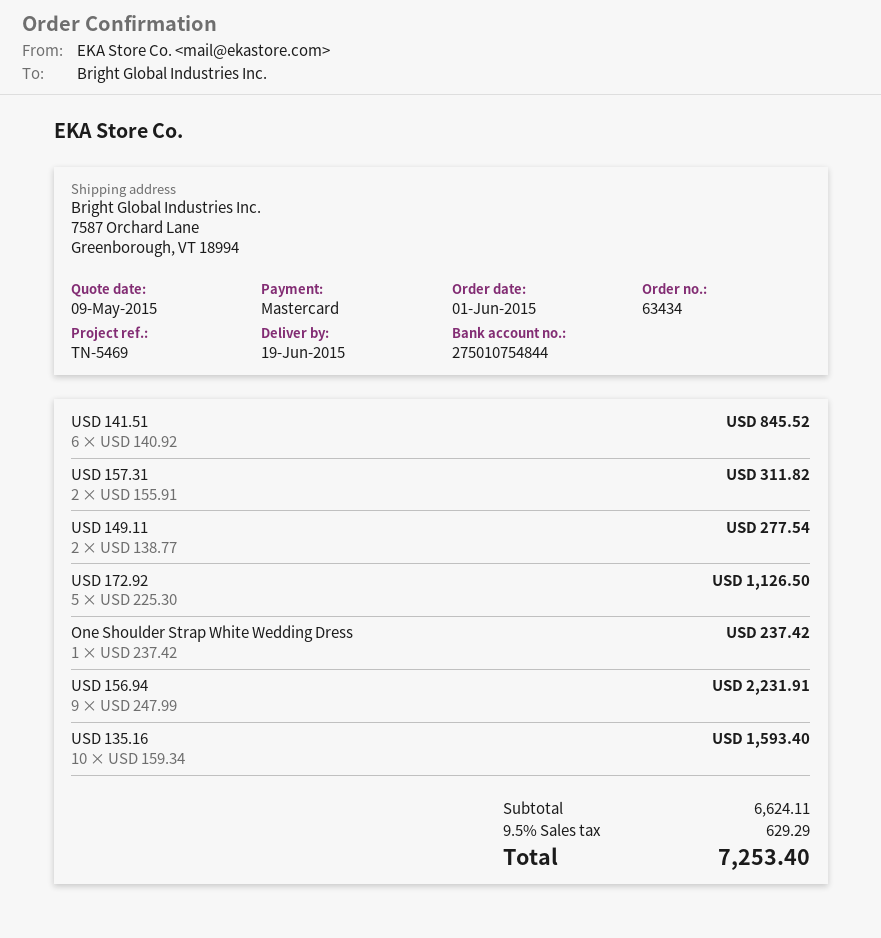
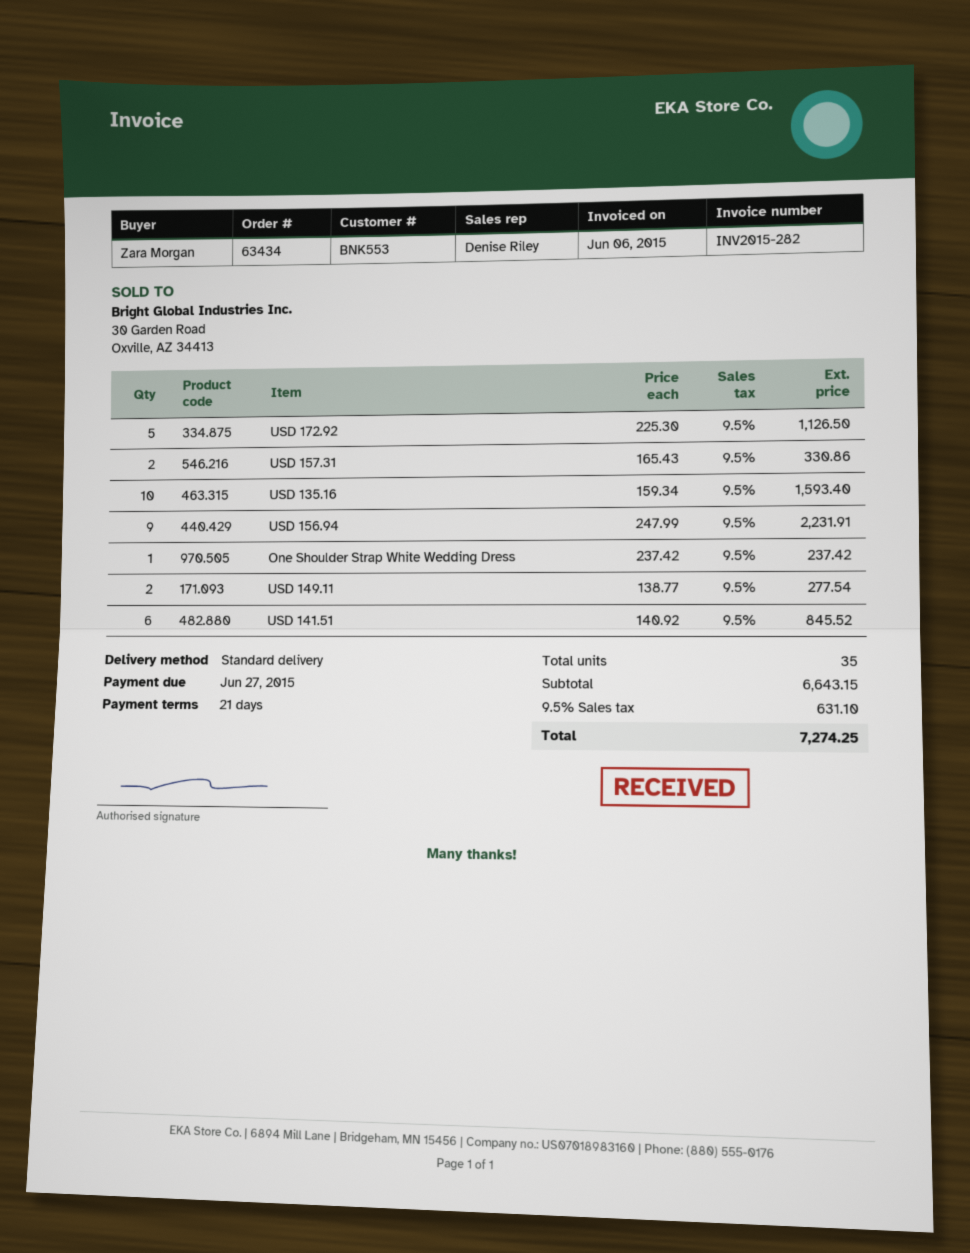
USD 157.31: 2 x 155.91 = 311.82 -> 2 x 165.43 = 330.86
subtotal: 6624.11 -> 6643.15
tax: 9.5% = 629.29 -> 9.5% = 631.10
total: 7253.40 -> 7274.25

